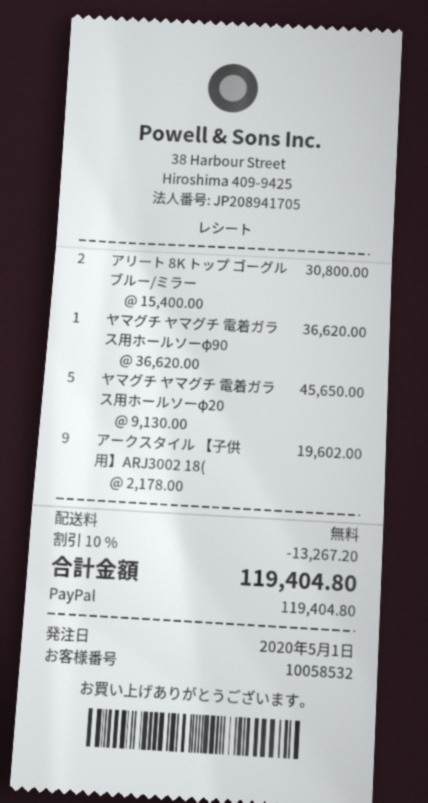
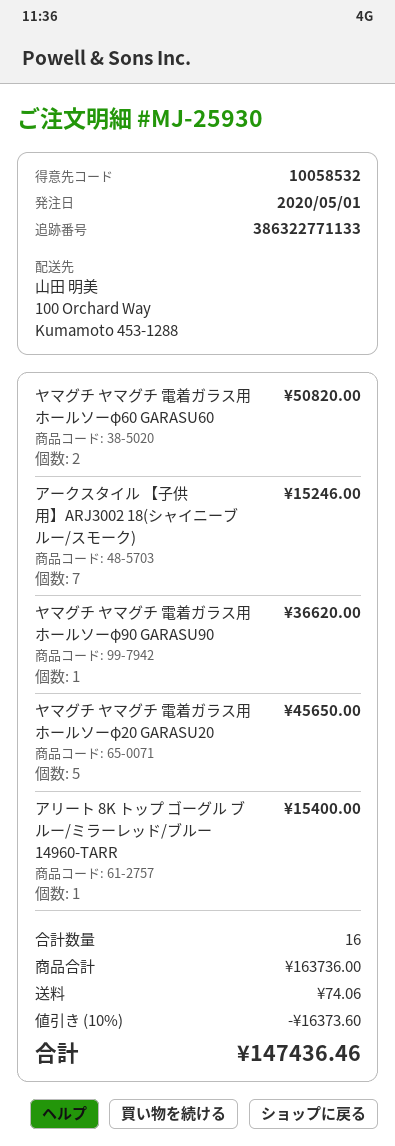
アリート 8K トップ ゴーグル ブルー/ミラー: 2 for 30800.00 -> 1 for 15400.00
アークスタイル 【子供用】ARJ3002 18(: 9 for 19602.00 -> 7 for 15246.00
ヤマグチ ヤマグチ 電着ガラス用ホールソーφ60 GARASU60: none -> 2 for 50820.00
discount: 10% = 13267.20 -> 10% = 16373.60
shipping: 0.00 -> 74.06
total: 119404.80 -> 147436.46

